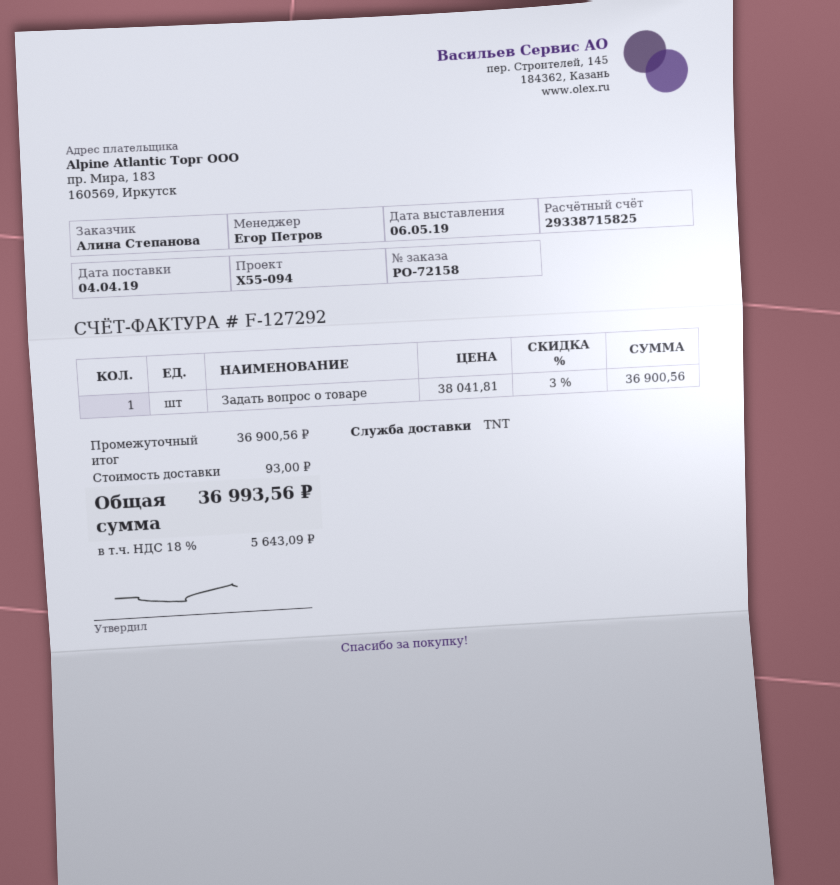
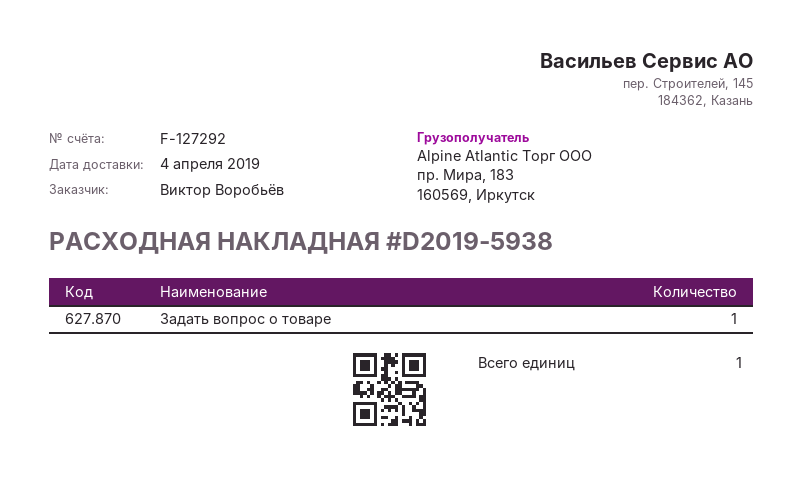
ordered by: Алина Степанова -> Виктор Воробьёв

